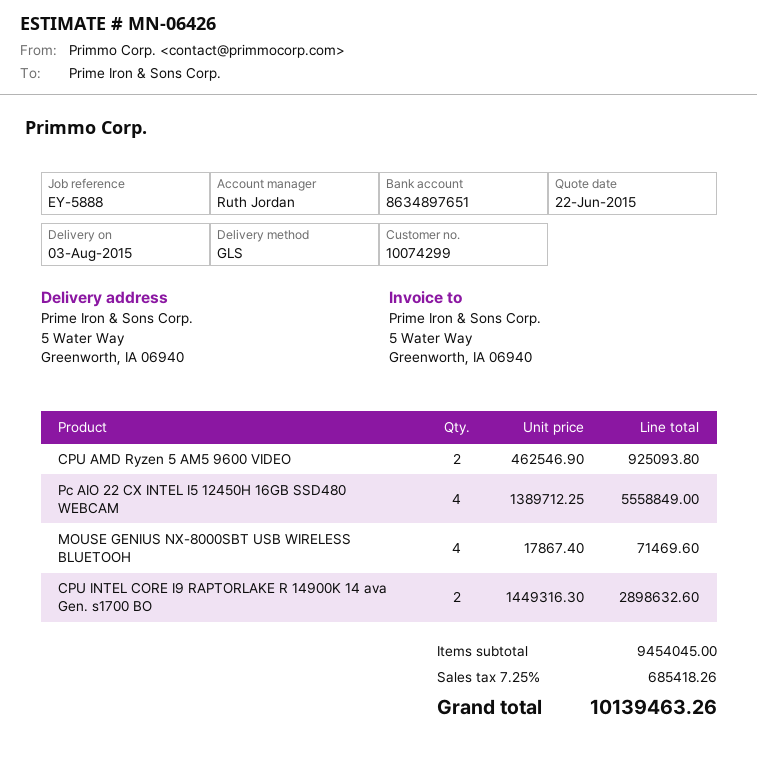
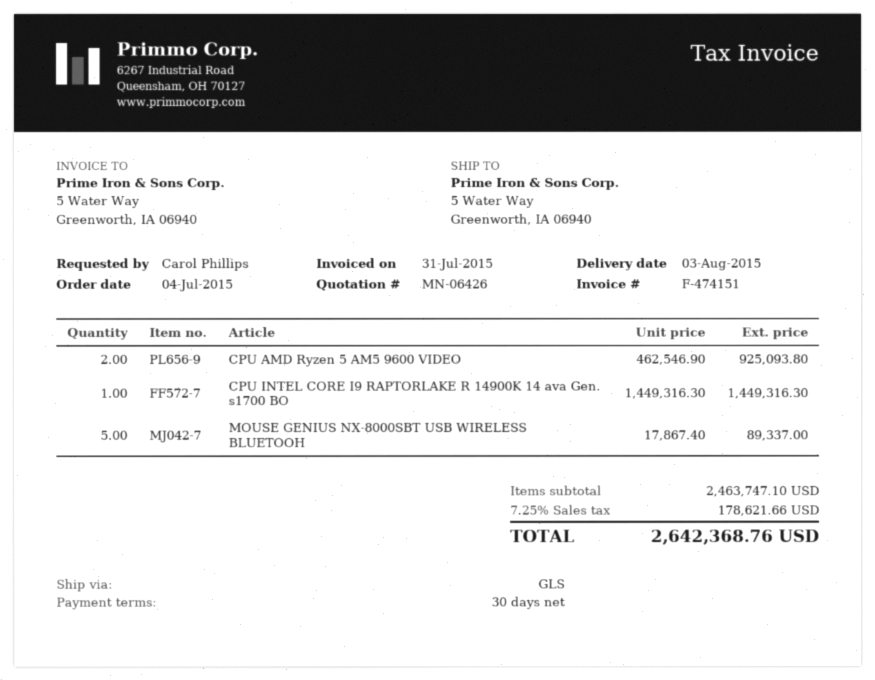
Pc AIO 22 CX INTEL I5 12450H 16GB SSD480 WEBCAM: 4 x 1389712.25 = 5558849.00 -> none
MOUSE GENIUS NX-8000SBT USB WIRELESS BLUETOOH: 4 x 17867.40 = 71469.60 -> 5 x 17867.40 = 89337.00
CPU INTEL CORE I9 RAPTORLAKE R 14900K 14 ava Gen. s1700 BO: 2 x 1449316.30 = 2898632.60 -> 1 x 1449316.30 = 1449316.30
subtotal: 9454045.00 -> 2463747.10
tax: 7.25% = 685418.26 -> 7.25% = 178621.66
total: 10139463.26 -> 2642368.76

